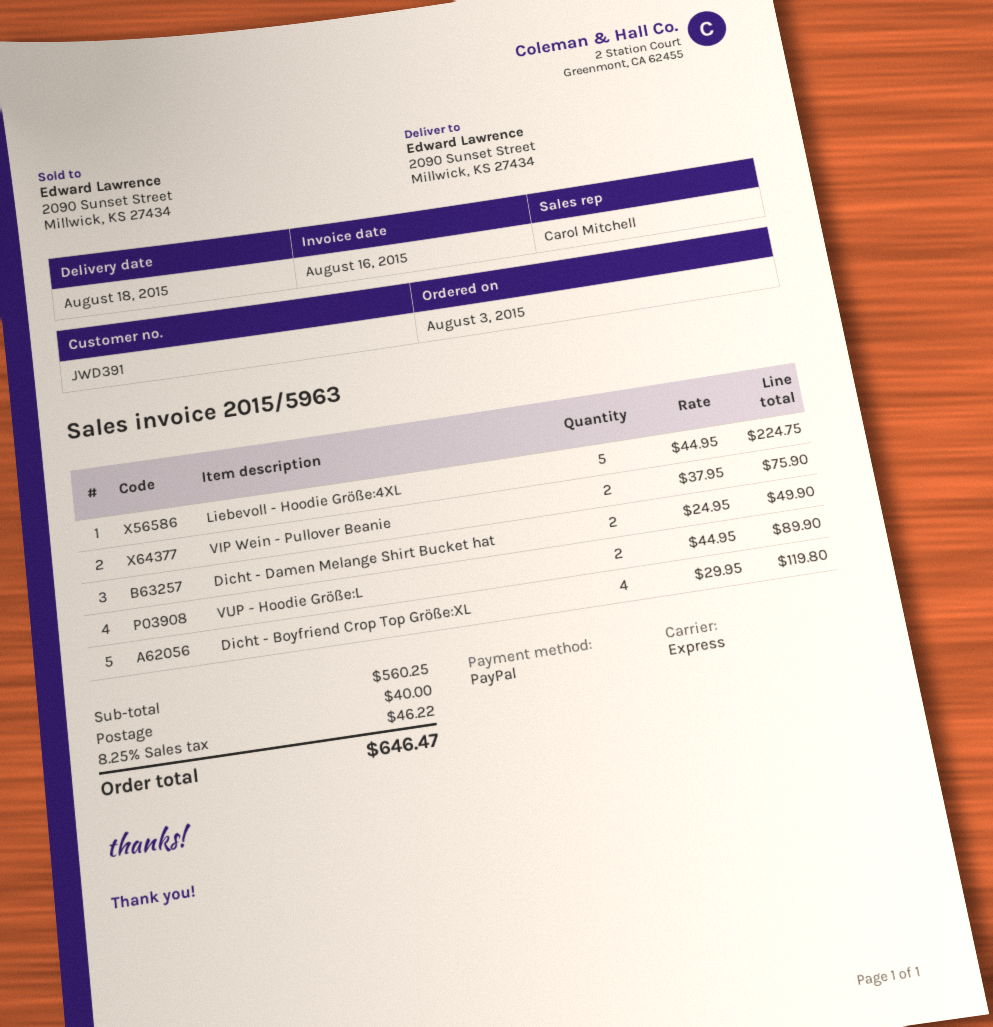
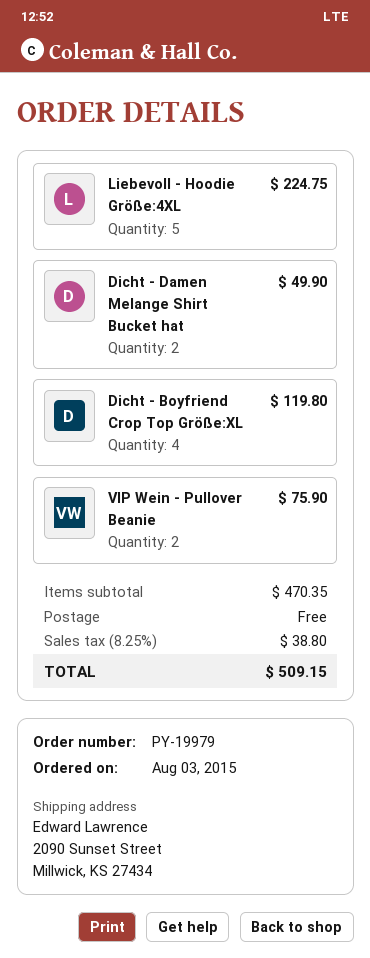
VUP - Hoodie Größe:L: 2 for 89.90 -> none
subtotal: 560.25 -> 470.35
shipping: 40.00 -> 0.00
tax: 8.25% = 46.22 -> 8.25% = 38.80
total: 646.47 -> 509.15

